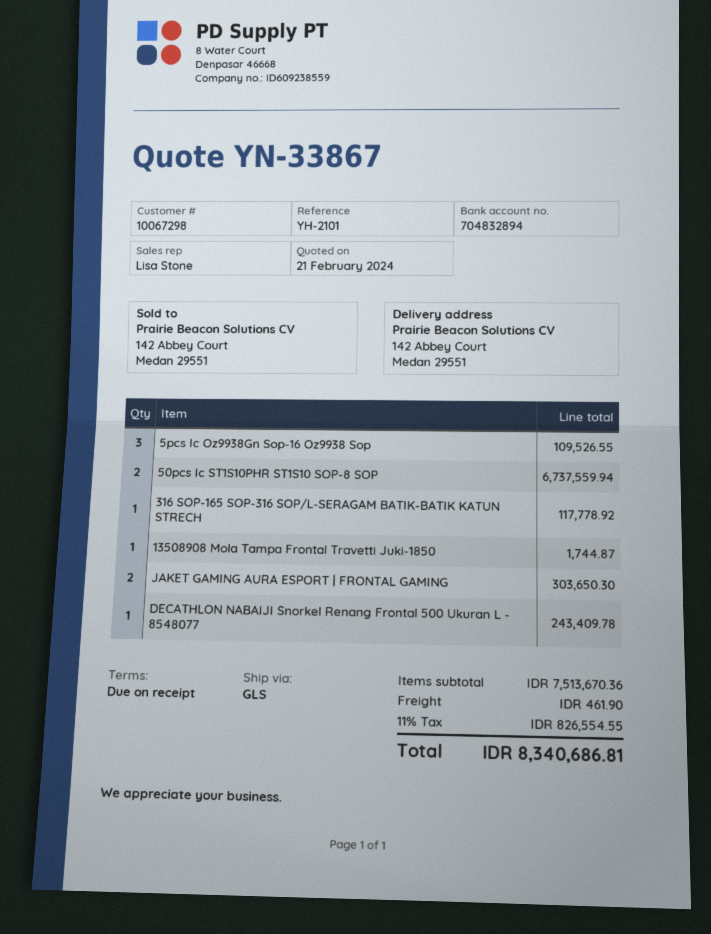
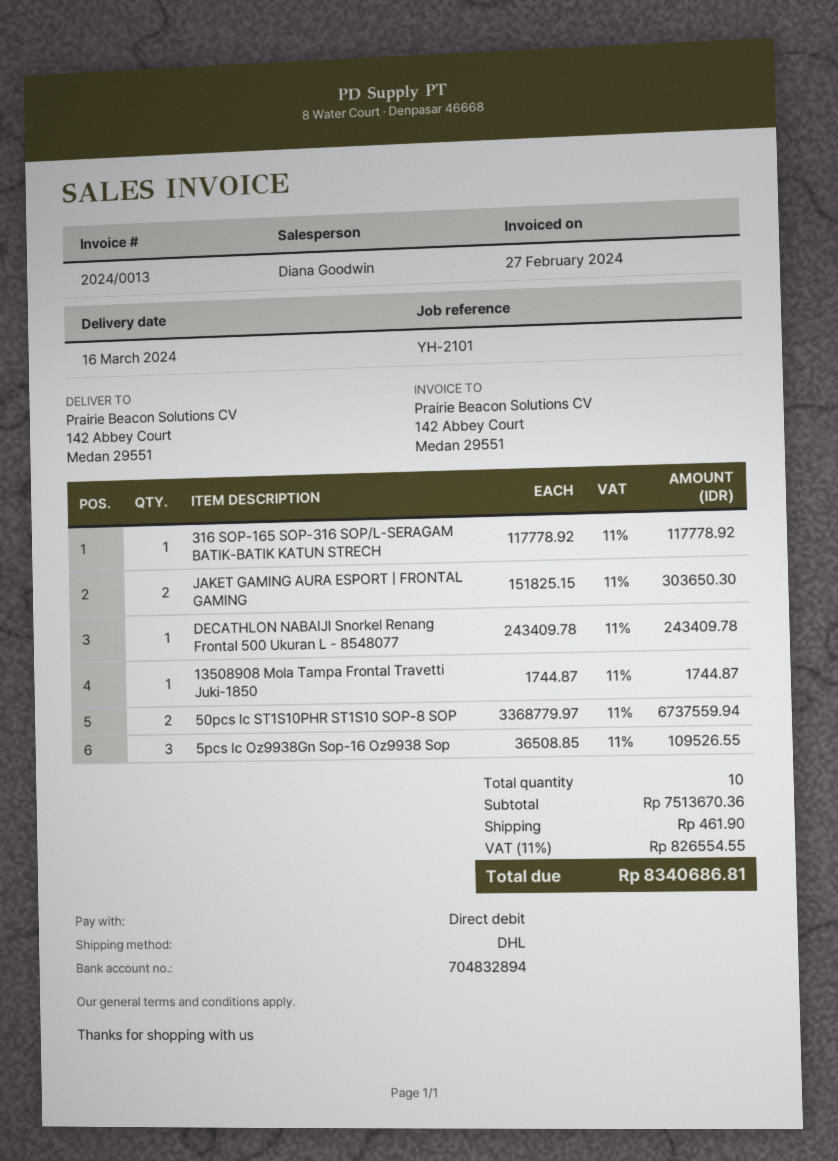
sales rep: Lisa Stone -> Diana Goodwin
shipping method: GLS -> DHL

